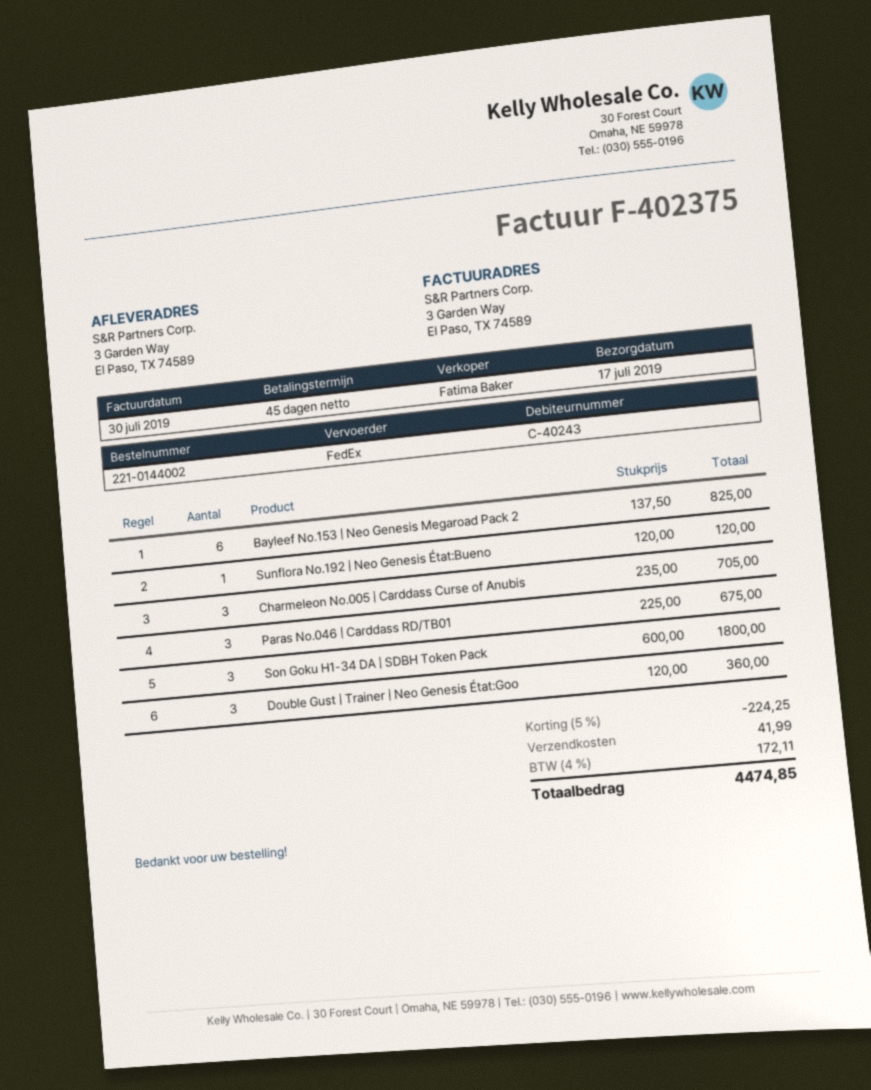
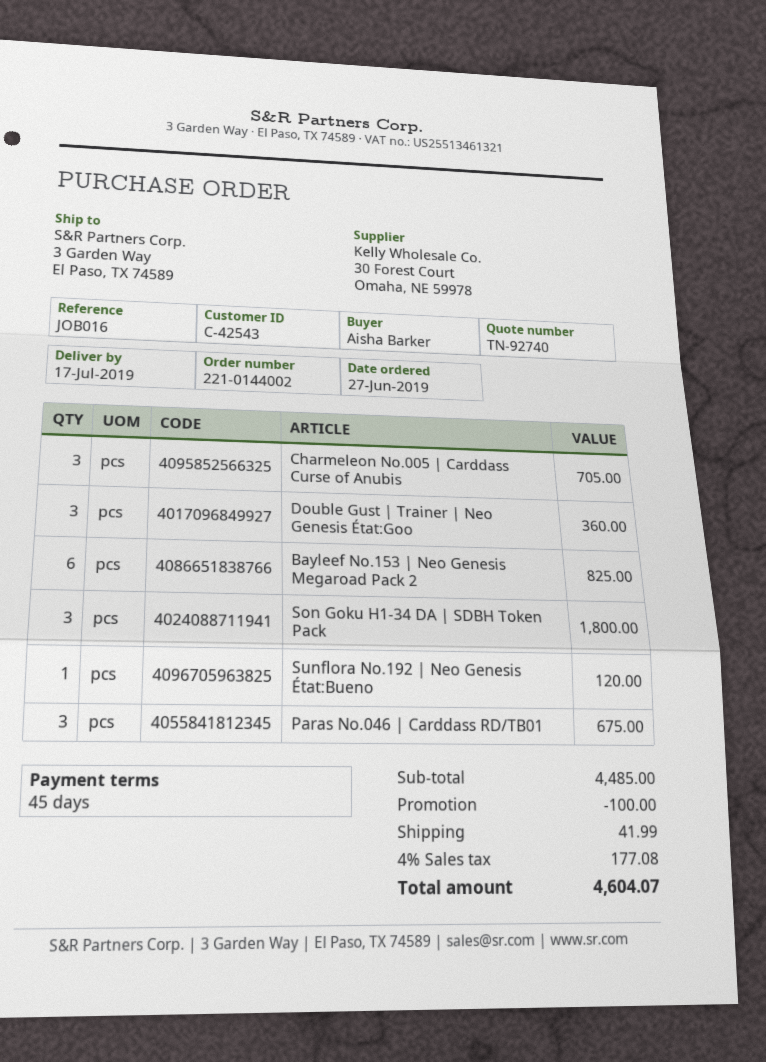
customer number: C-40243 -> C-42543
discount: 224.25 -> 100.00
tax: 4% = 172.11 -> 4% = 177.08
total: 4474.85 -> 4604.07

